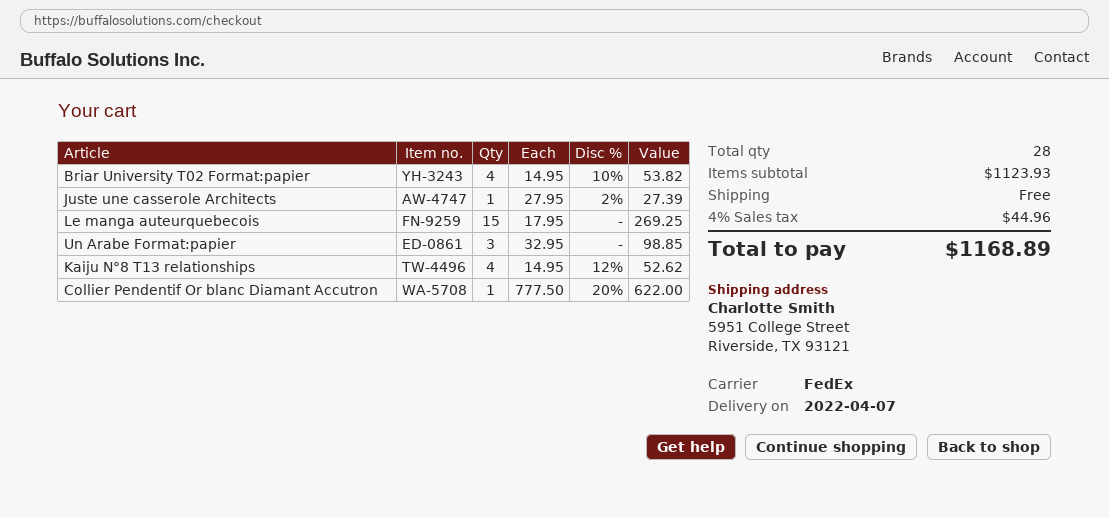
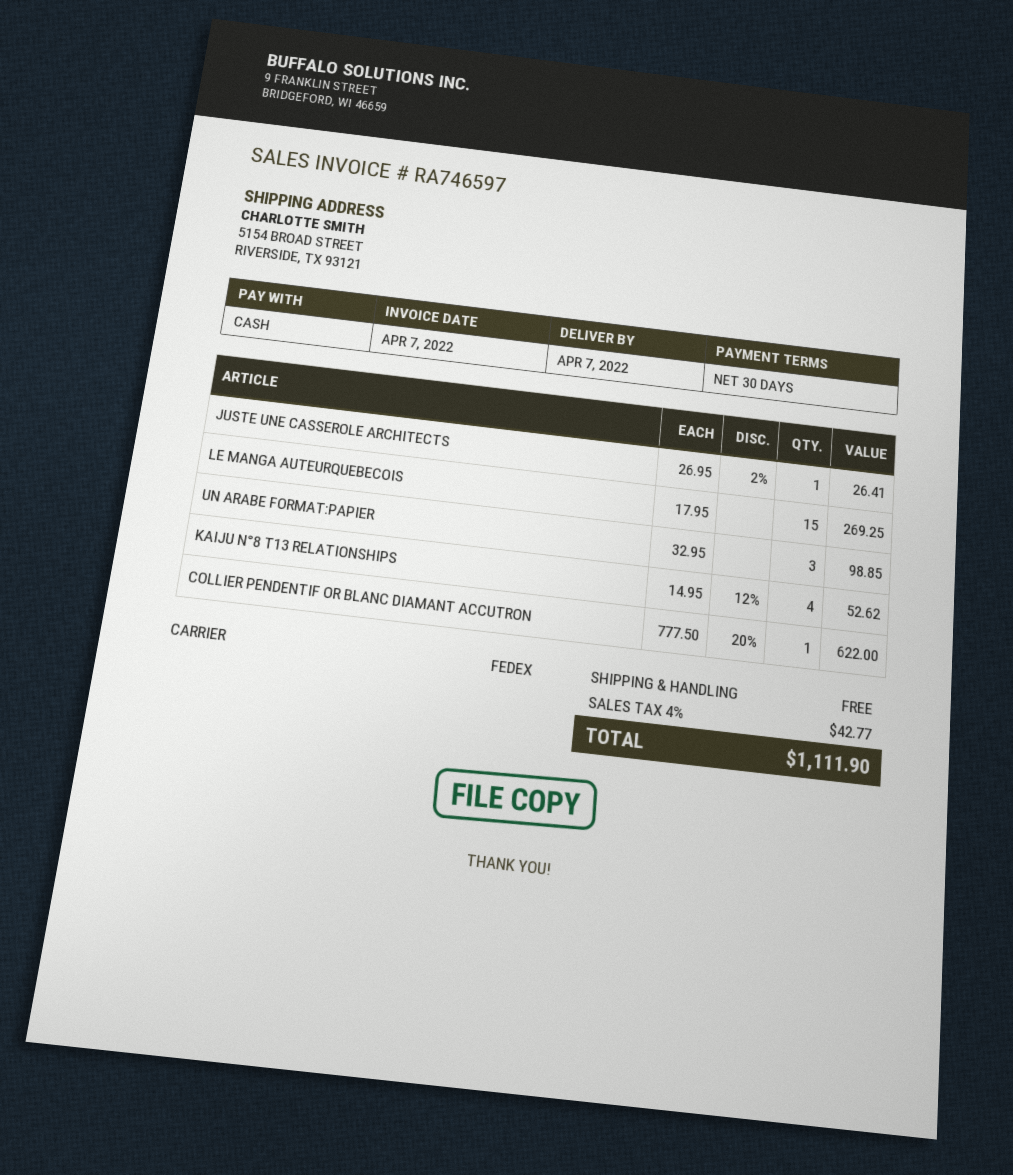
ship to: 5951 College Street, Riverside, TX 93121 -> 5154 BROAD STREET, RIVERSIDE, TX 93121
Briar University T02 Format:papier: 4 x 14.95 - 10% = 53.82 -> none
Juste une casserole Architects: 1 x 27.95 - 2% = 27.39 -> 1 x 26.95 - 2% = 26.41
tax: 4% = 44.96 -> 4% = 42.77
total: 1168.89 -> 1111.90

